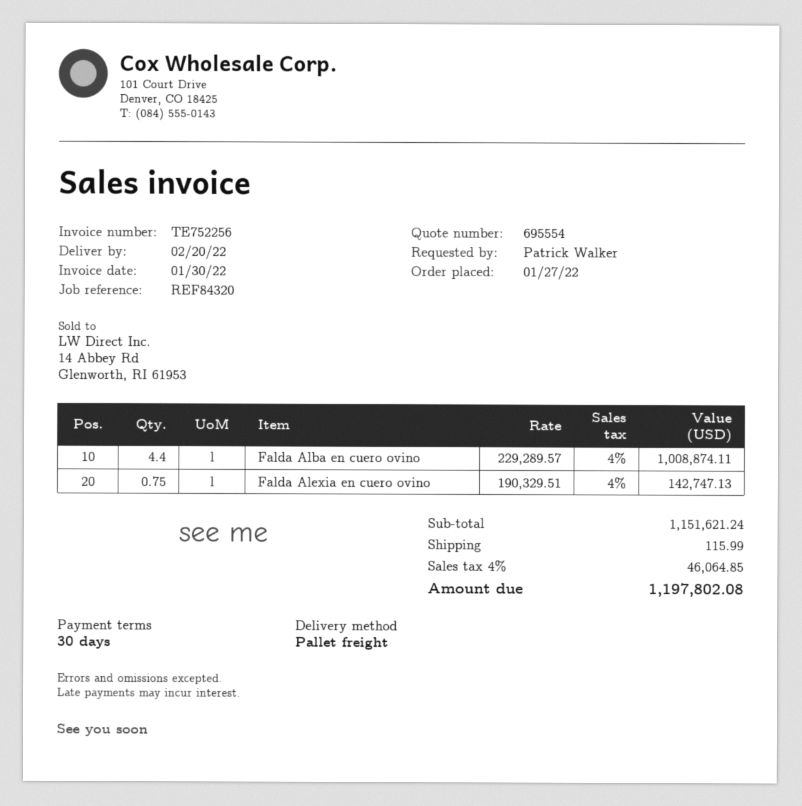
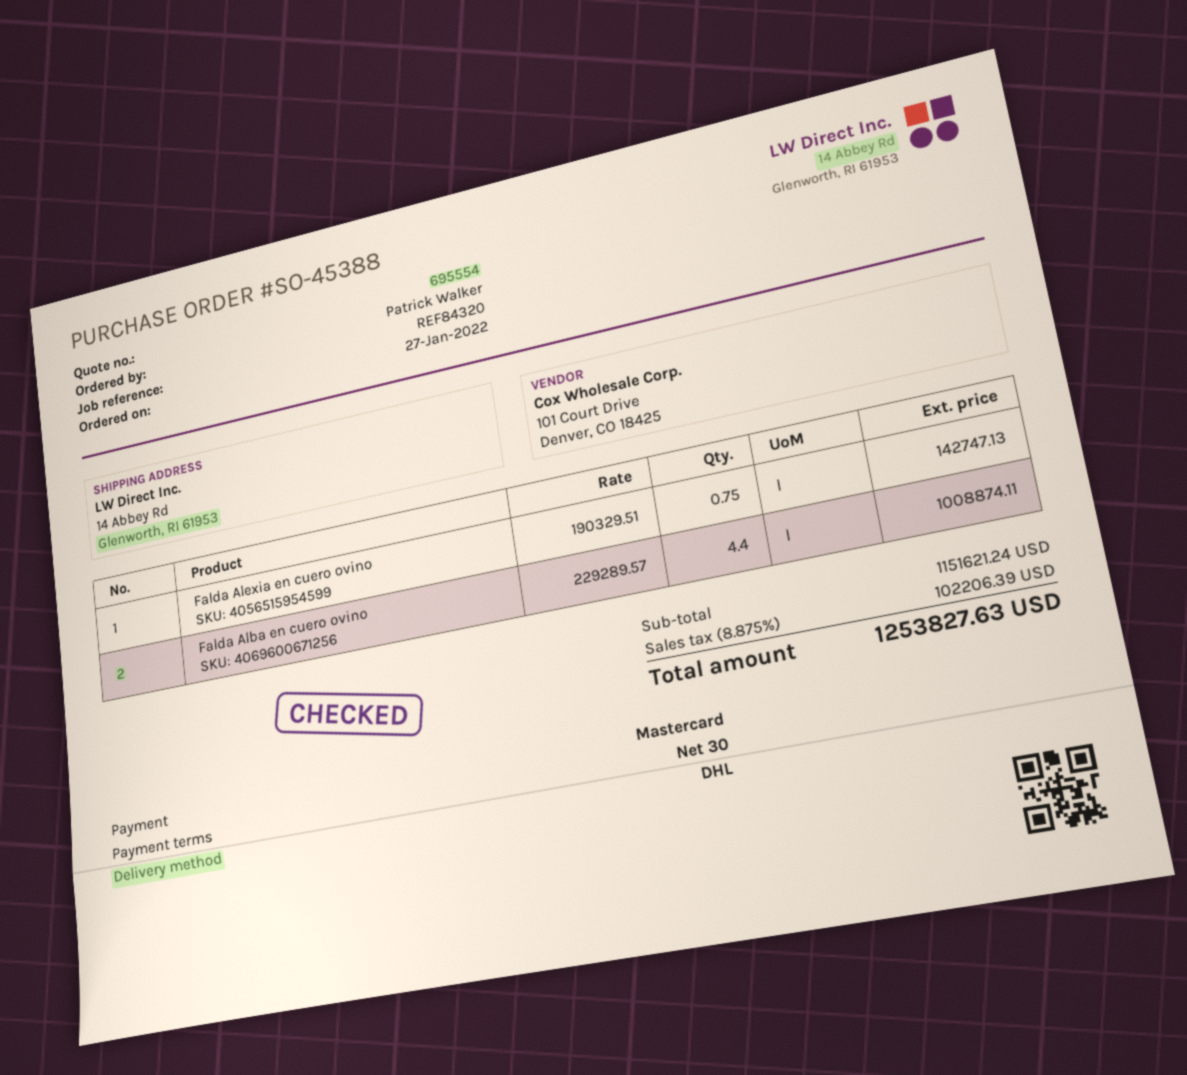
shipping method: pallet freight -> DHL
shipping: 115.99 -> none
tax: 4% = 46064.85 -> 8.875% = 102206.39
total: 1197802.08 -> 1253827.63

